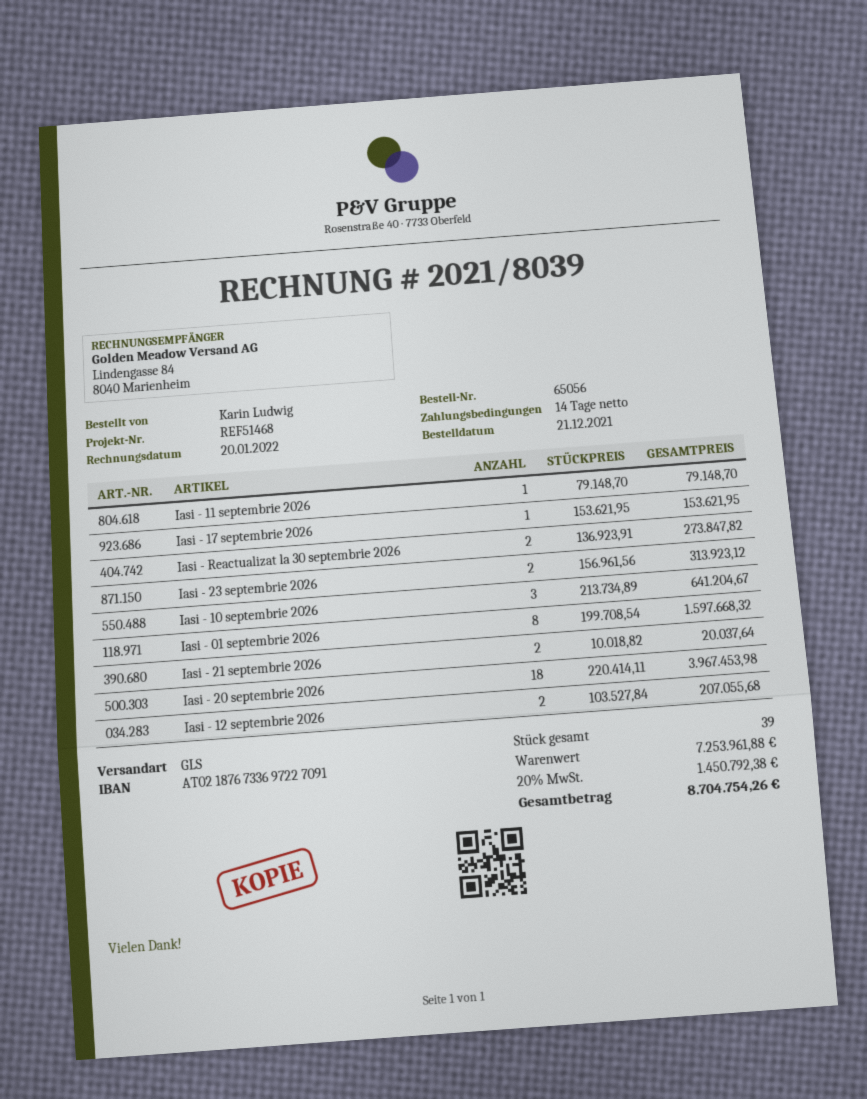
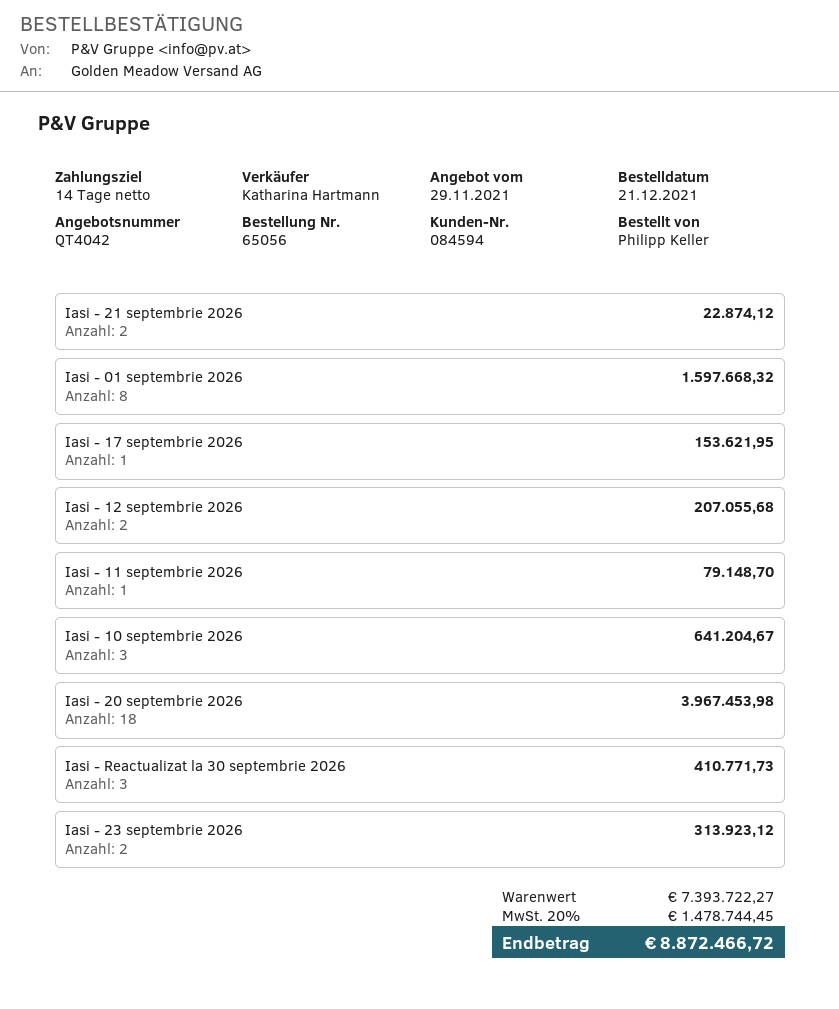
ordered by: Karin Ludwig -> Philipp Keller
Iasi - Reactualizat la 30 septembrie 2026: 2 for 273847.82 -> 3 for 410771.73
Iasi - 21 septembrie 2026: 2 for 20037.64 -> 2 for 22874.12
subtotal: 7253961.88 -> 7393722.27
tax: 20% = 1450792.38 -> 20% = 1478744.45
total: 8704754.26 -> 8872466.72

